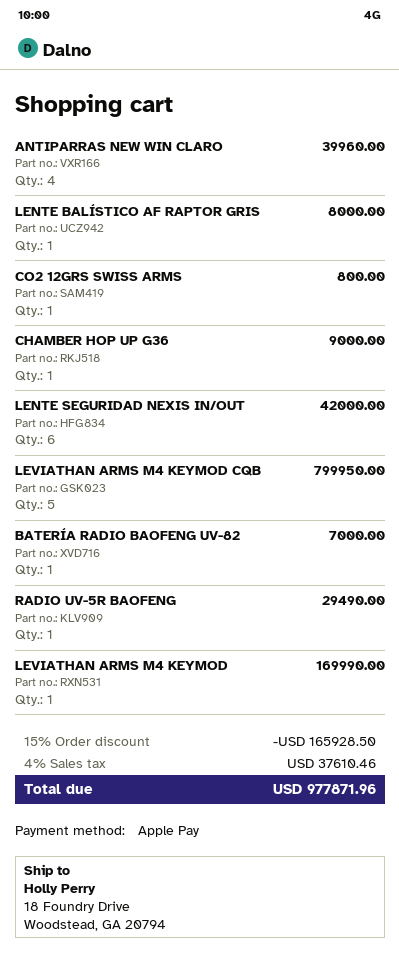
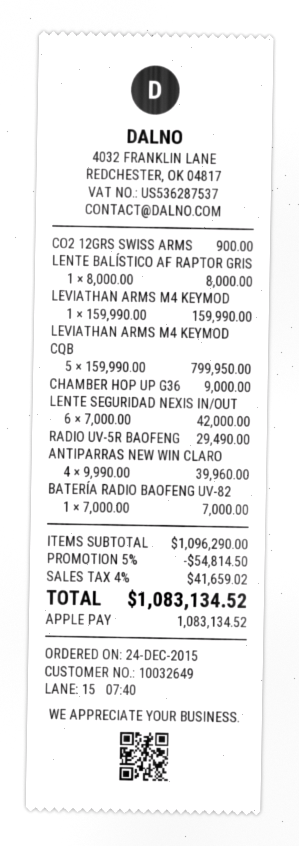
CO2 12GRS SWISS ARMS: 1 for 800.00 -> 1 for 900.00
LEVIATHAN ARMS M4 KEYMOD: 1 for 169990.00 -> 1 for 159990.00
discount: 15% = 165928.50 -> 5% = 54814.50
tax: 4% = 37610.46 -> 4% = 41659.02
total: 977871.96 -> 1083134.52

